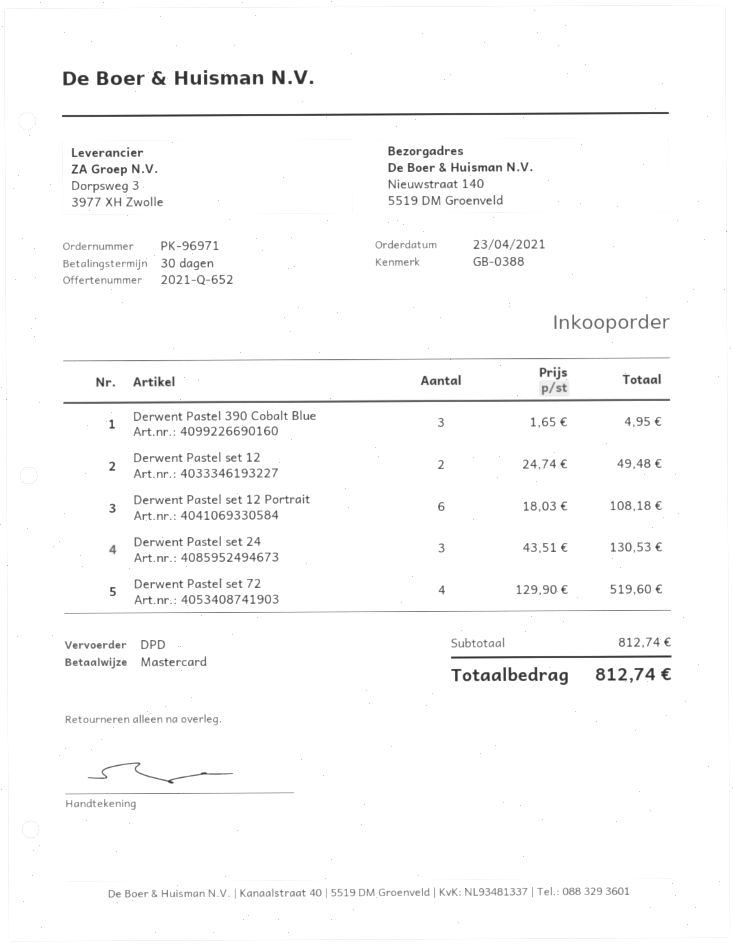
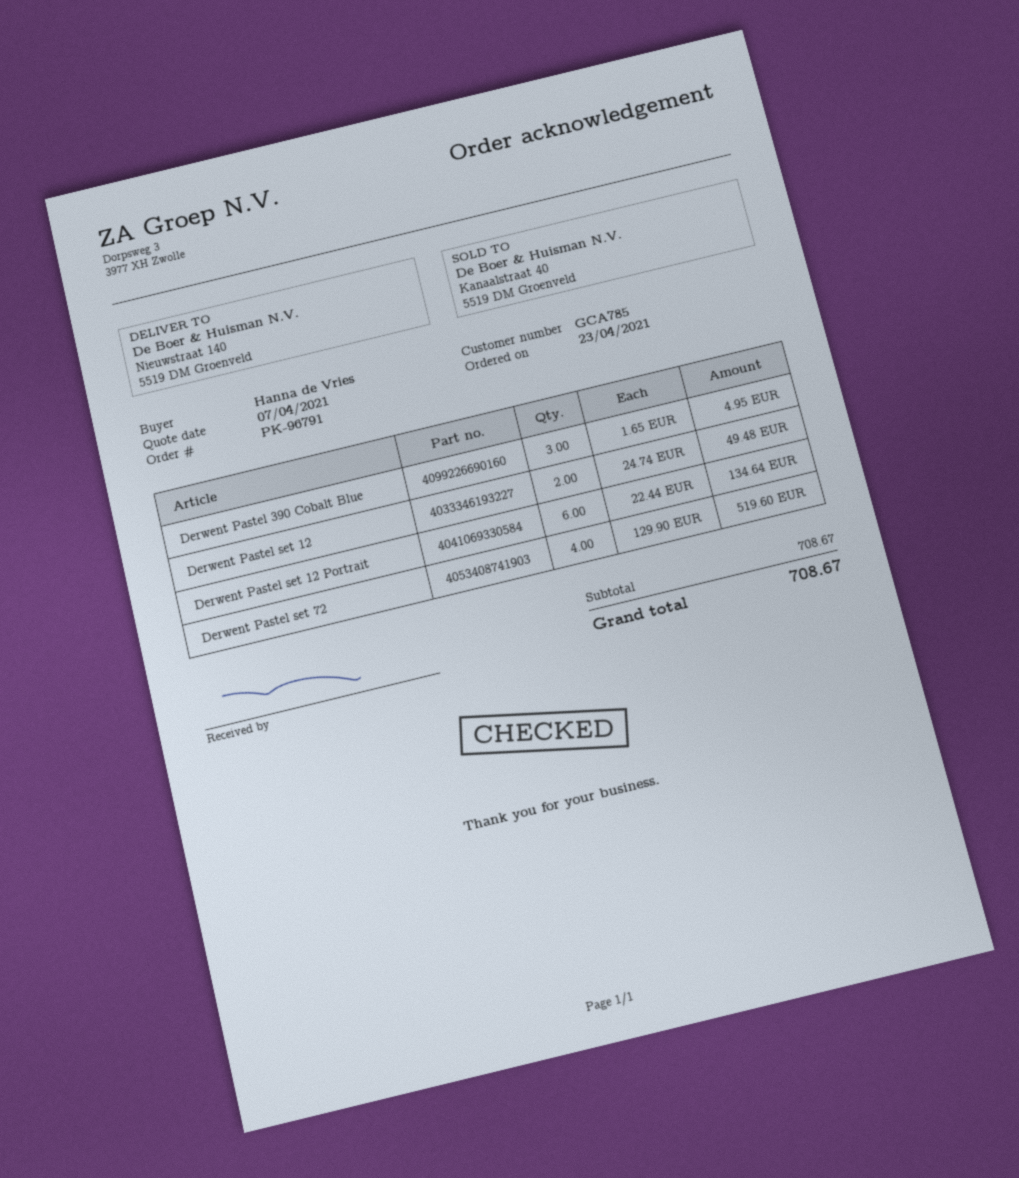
order number: PK-96971 -> PK-96791
Derwent Pastel set 12 Portrait: 6 x 18.03 = 108.18 -> 6 x 22.44 = 134.64
Derwent Pastel set 24: 3 x 43.51 = 130.53 -> none
subtotal: 812.74 -> 708.67
total: 812.74 -> 708.67

